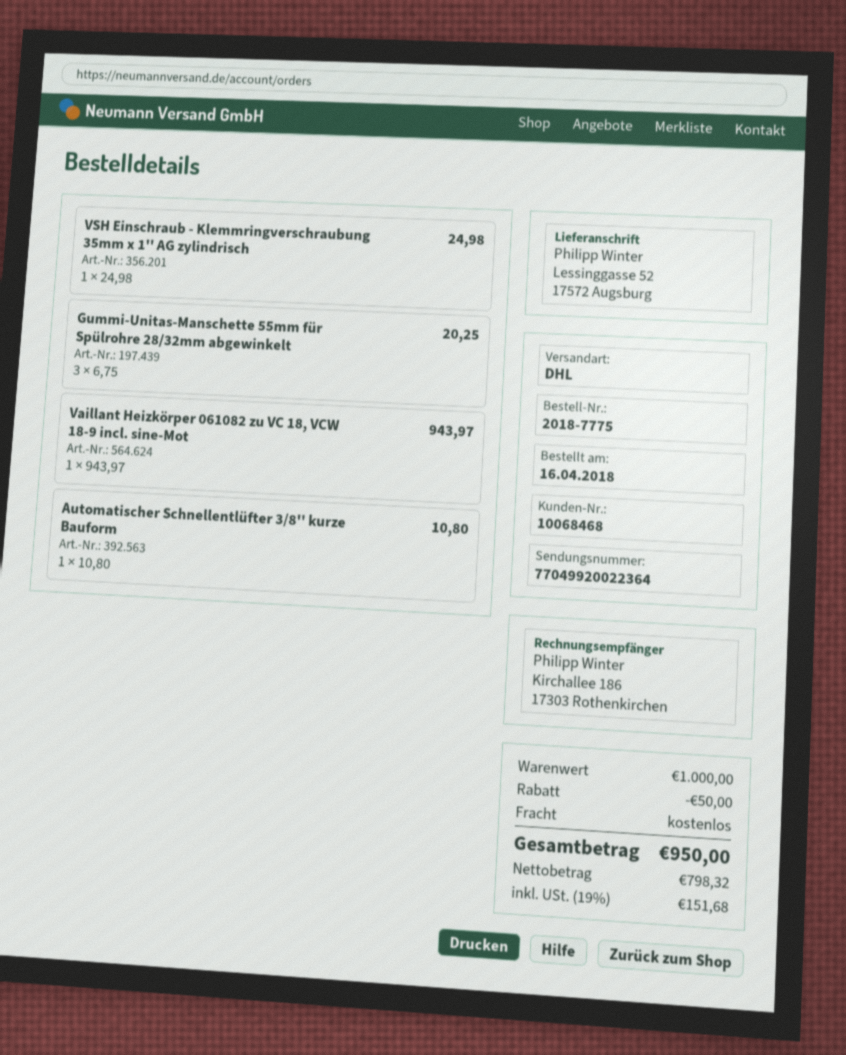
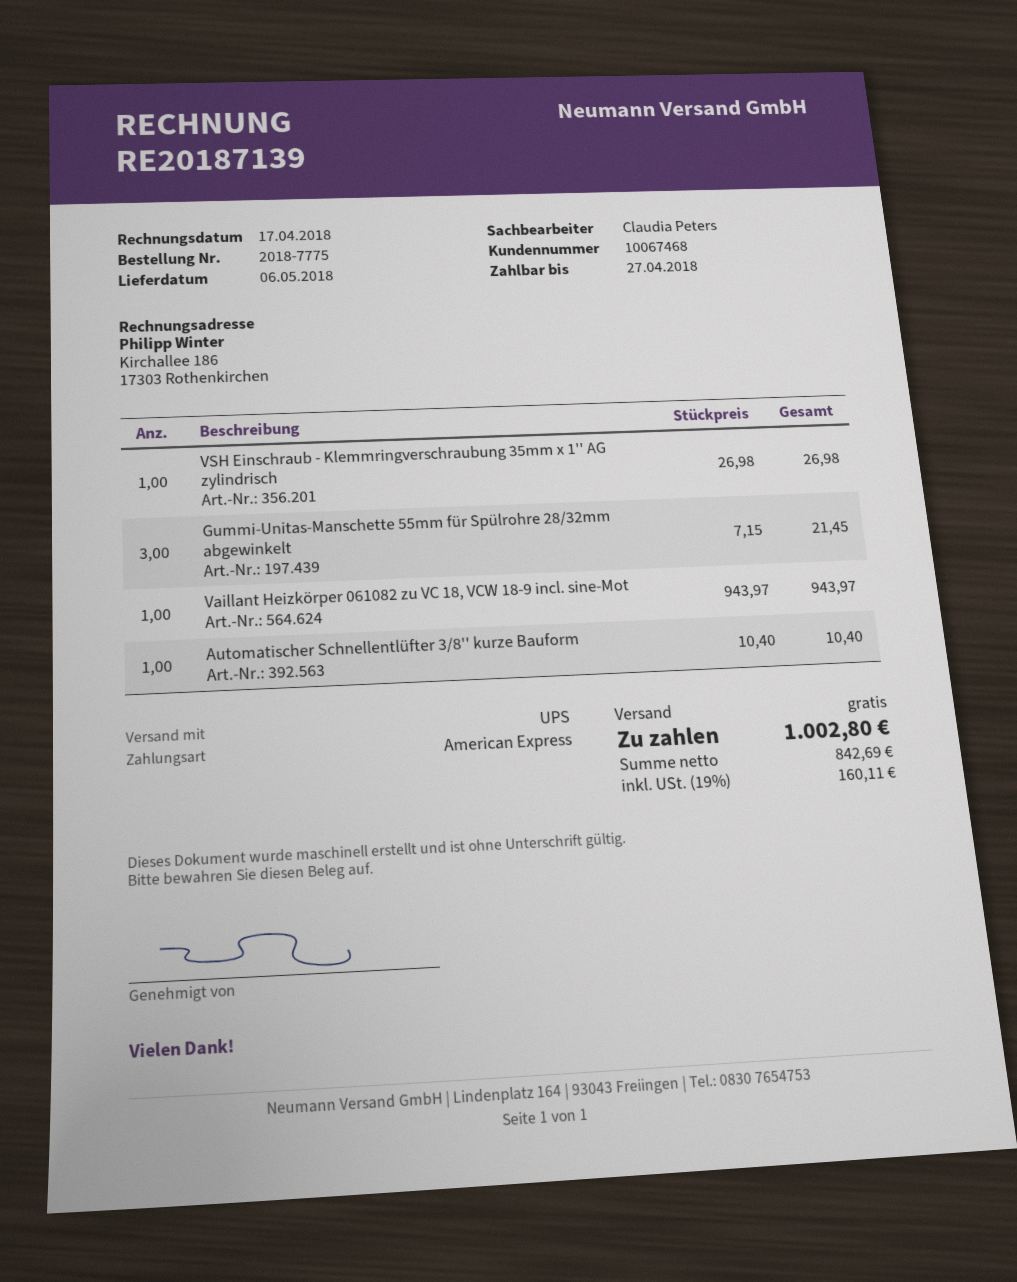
customer number: 10068468 -> 10067468
shipping method: DHL -> UPS
VSH Einschraub - Klemmringverschraubung 35mm x 1'' AG zylindrisch: 1 x 24.98 = 24.98 -> 1 x 26.98 = 26.98
Gummi-Unitas-Manschette 55mm für Spülrohre 28/32mm abgewinkelt: 3 x 6.75 = 20.25 -> 3 x 7.15 = 21.45
Automatischer Schnellentlüfter 3/8'' kurze Bauform: 1 x 10.80 = 10.80 -> 1 x 10.40 = 10.40
discount: 50.00 -> none
net: 798.32 -> 842.69
tax: 19% = 151.68 -> 19% = 160.11
total: 950.00 -> 1002.80

